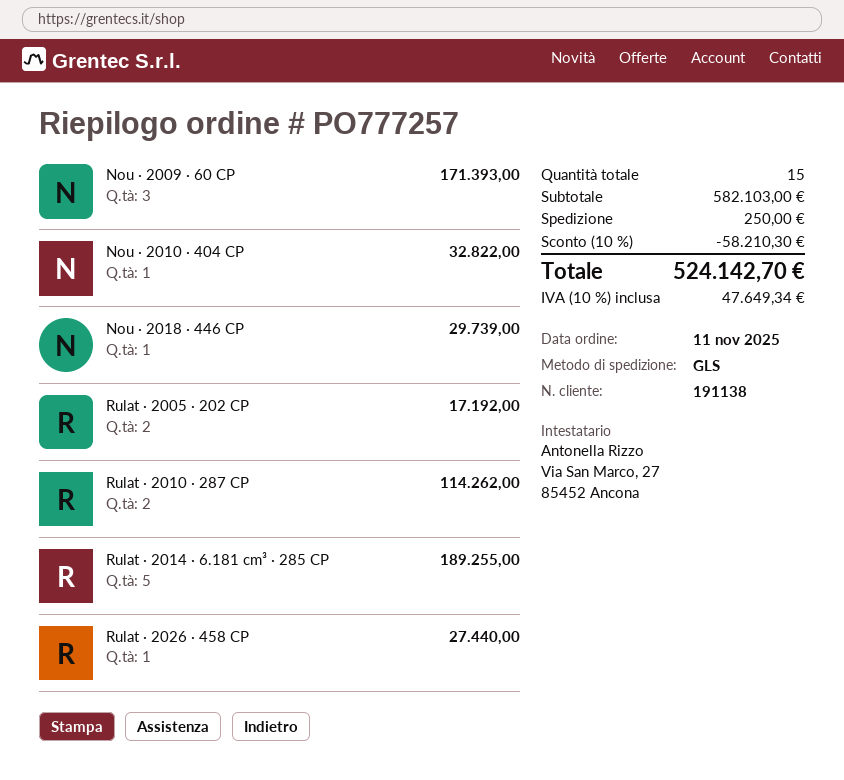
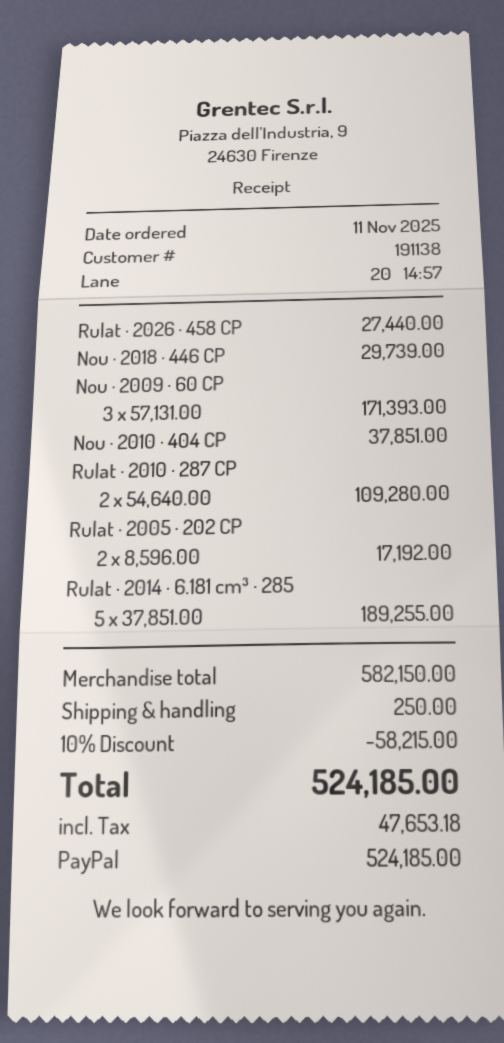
Nou · 2010 · 404 CP: 1 for 32822.00 -> 1 for 37851.00
Rulat · 2010 · 287 CP: 2 for 114262.00 -> 2 for 109280.00
subtotal: 582103.00 -> 582150.00
discount: 10% = 58210.30 -> 10% = 58215.00
tax: 47649.34 -> 47653.18
total: 524142.70 -> 524185.00

